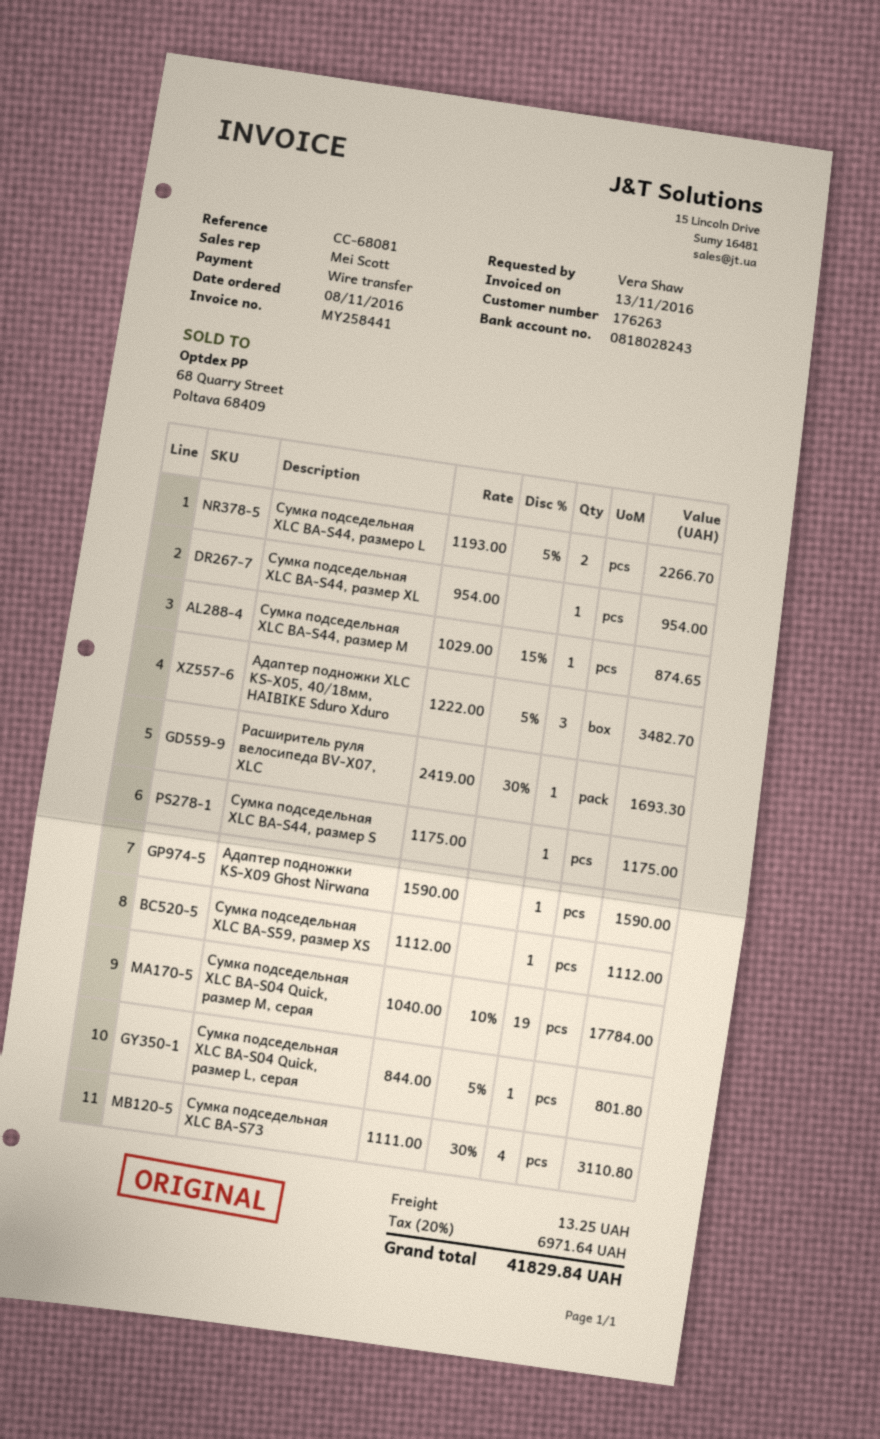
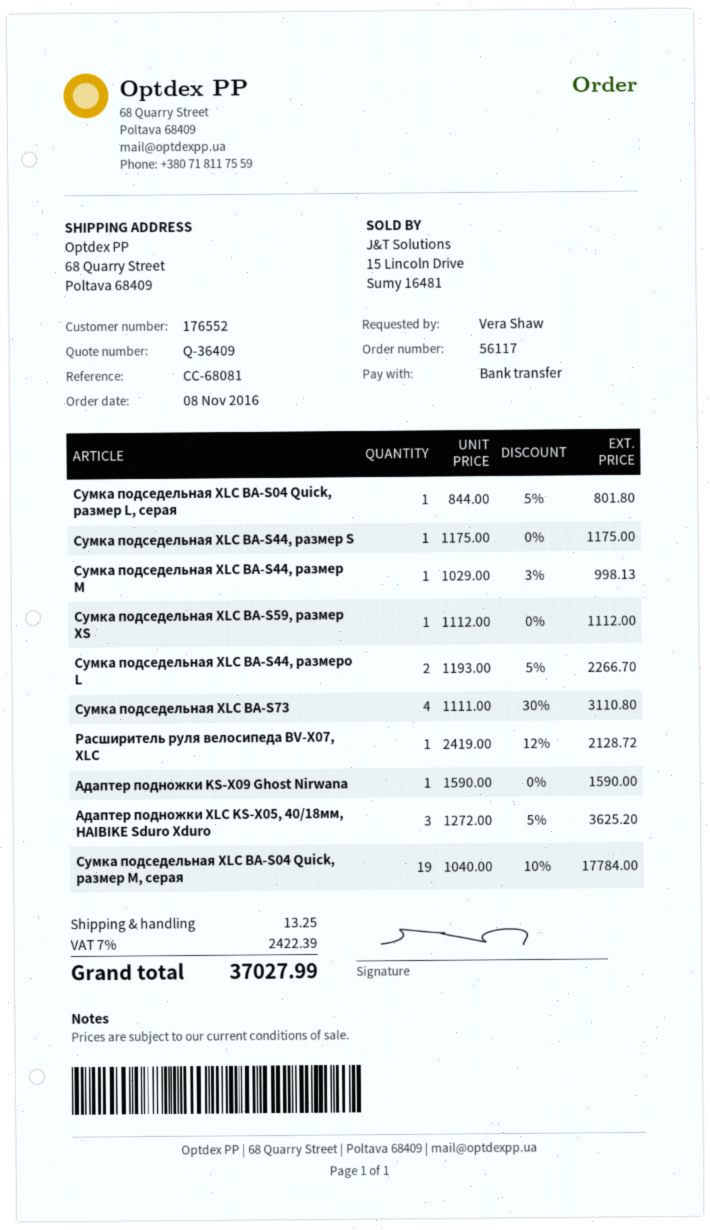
customer number: 176263 -> 176552
Сумка подседельная XLC BA-S44, размер XL: 1 x 954.00 = 954.00 -> none
Сумка подседельная XLC BA-S44, размер M: 1 x 1029.00 - 15% = 874.65 -> 1 x 1029.00 - 3% = 998.13
Адаптер подножки XLC KS-X05, 40/18мм, HAIBIKE Sduro Xduro: 3 x 1222.00 - 5% = 3482.70 -> 3 x 1272.00 - 5% = 3625.20
Расширитель руля велосипеда BV-X07, XLC: 1 x 2419.00 - 30% = 1693.30 -> 1 x 2419.00 - 12% = 2128.72
tax: 20% = 6971.64 -> 7% = 2422.39
total: 41829.84 -> 37027.99

